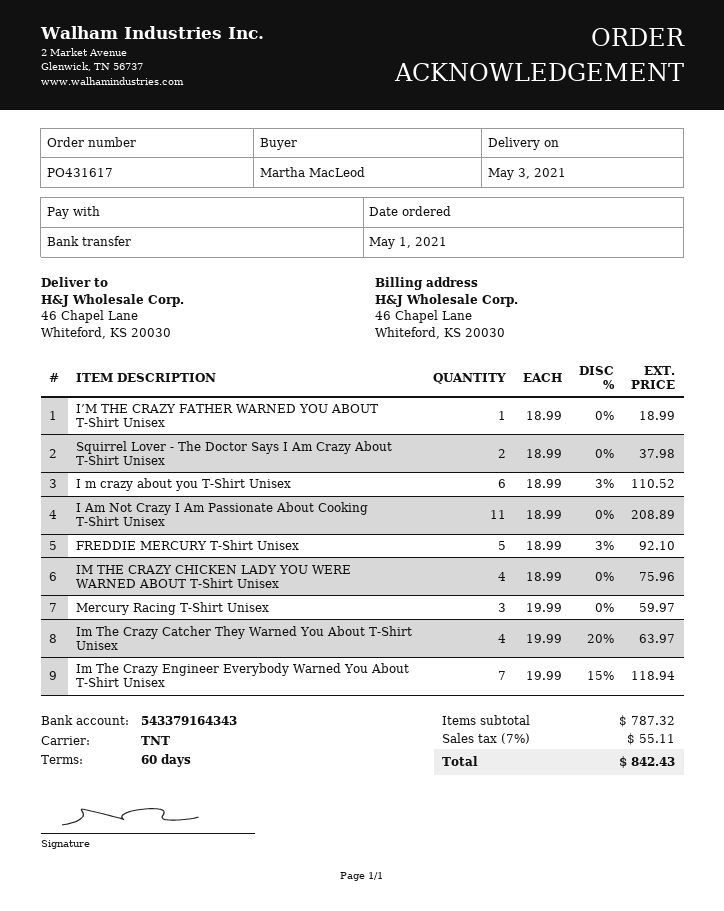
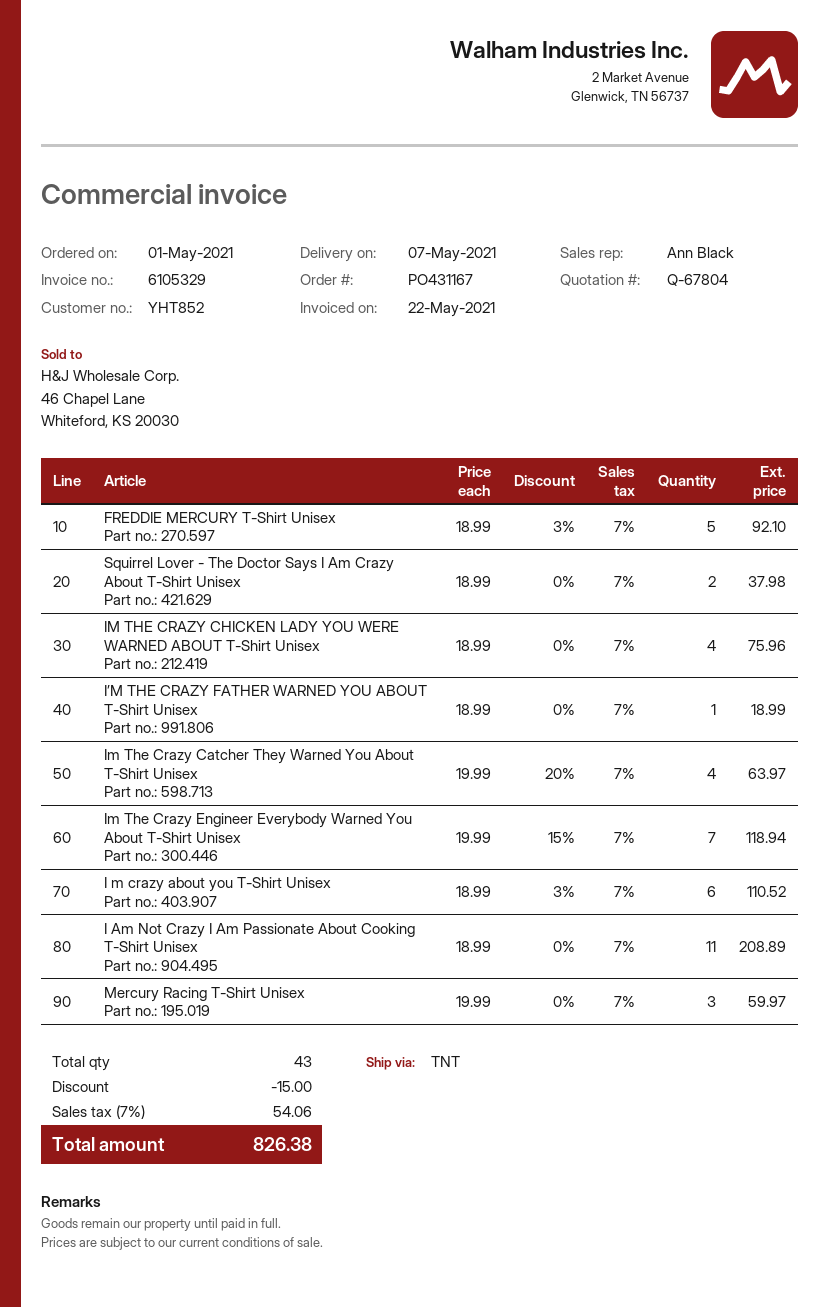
order number: PO431617 -> PO431167
delivery date: 2021-05-03 -> 2021-05-07
discount: none -> 15.00
tax: 7% = 55.11 -> 7% = 54.06
total: 842.43 -> 826.38

